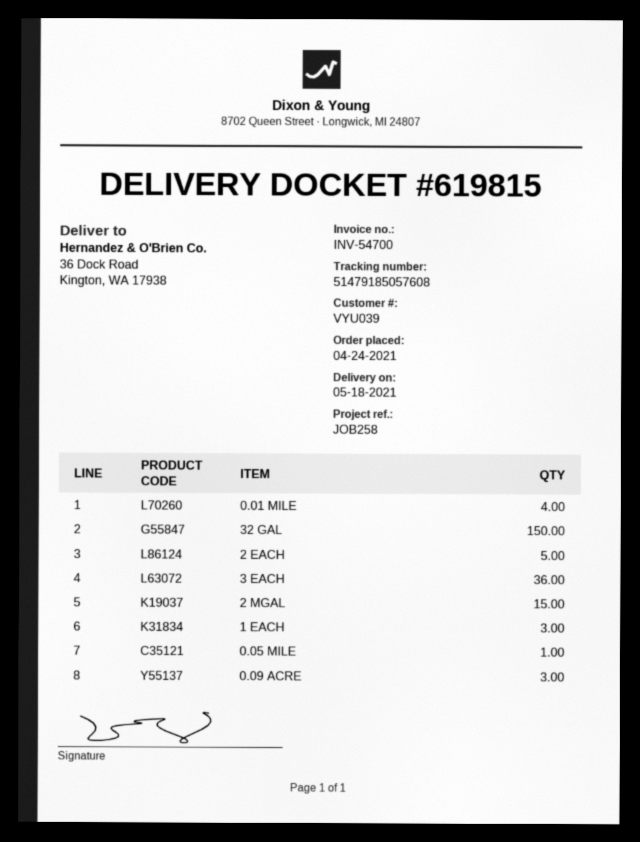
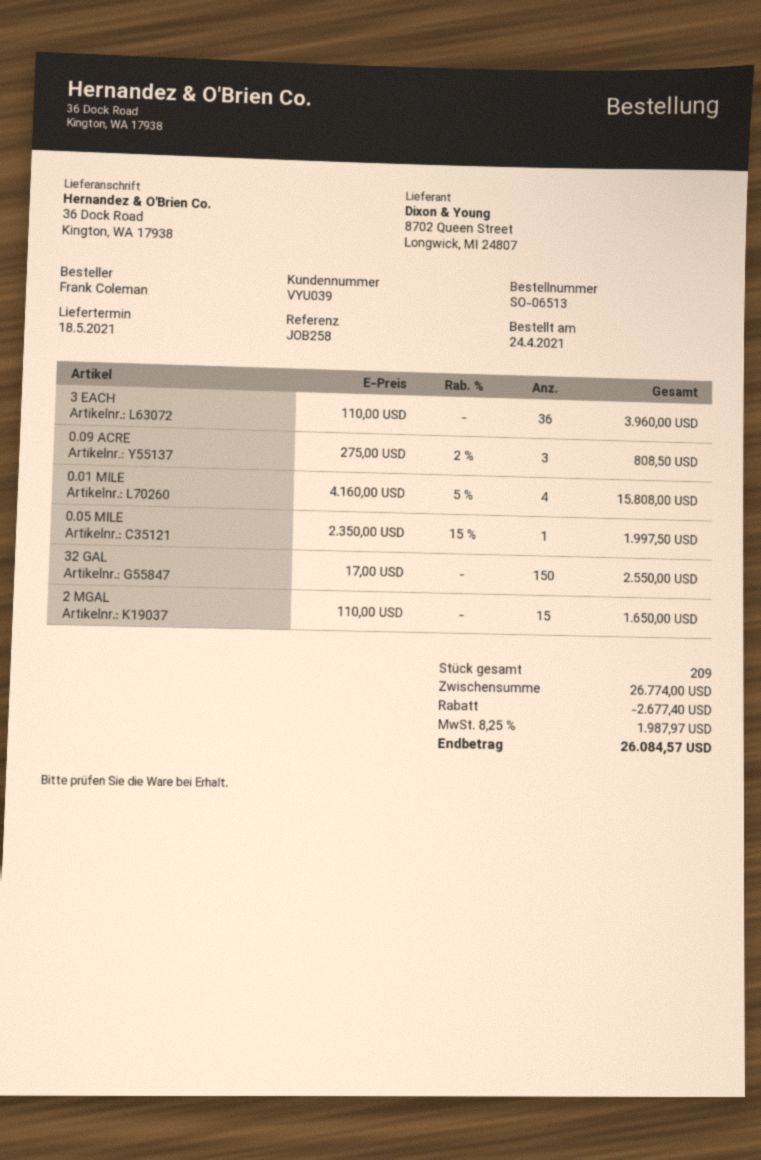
2 EACH: 5 -> none
1 EACH: 3 -> none

